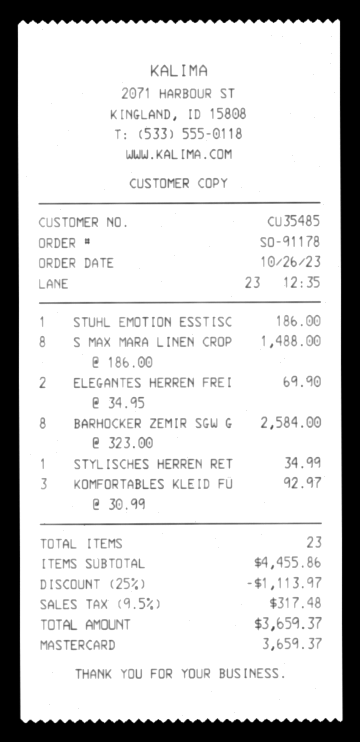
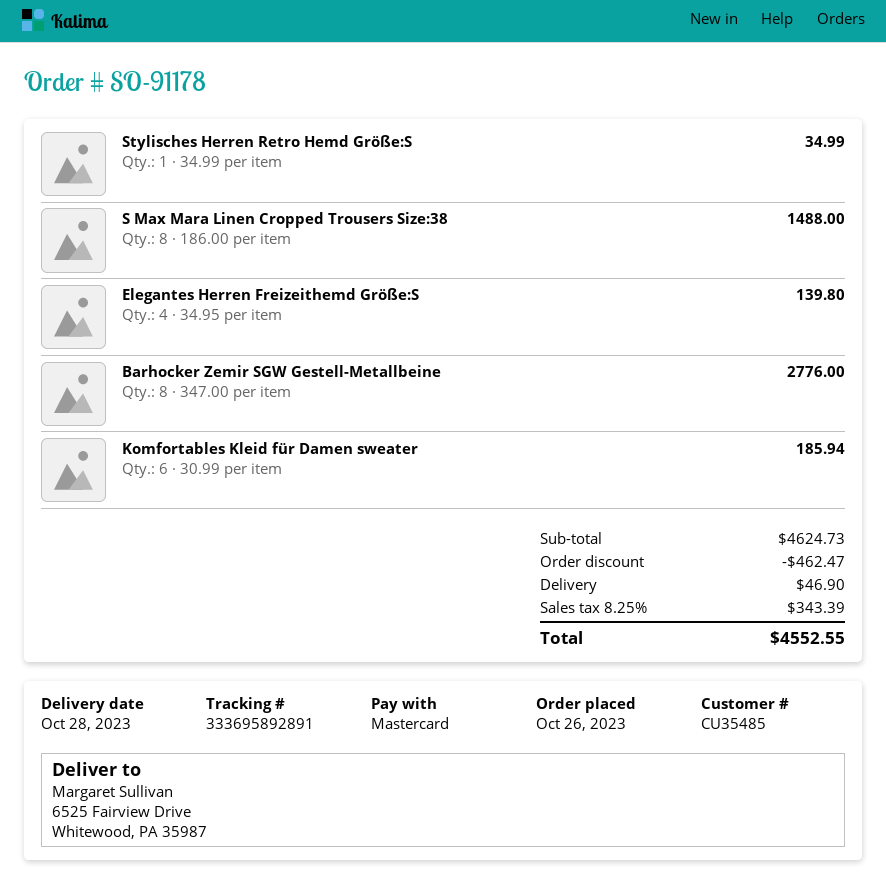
STUHL EMOTION ESSTISC: 1 x 186.00 = 186.00 -> none
ELEGANTES HERREN FREI: 2 x 34.95 = 69.90 -> 4 x 34.95 = 139.80
BARHOCKER ZEMIR SGW G: 8 x 323.00 = 2584.00 -> 8 x 347.00 = 2776.00
KOMFORTABLES KLEID FÜ: 3 x 30.99 = 92.97 -> 6 x 30.99 = 185.94
subtotal: 4455.86 -> 4624.73
discount: 1113.97 -> 462.47
shipping: none -> 46.90
tax: 9.5% = 317.48 -> 8.25% = 343.39
total: 3659.37 -> 4552.55

